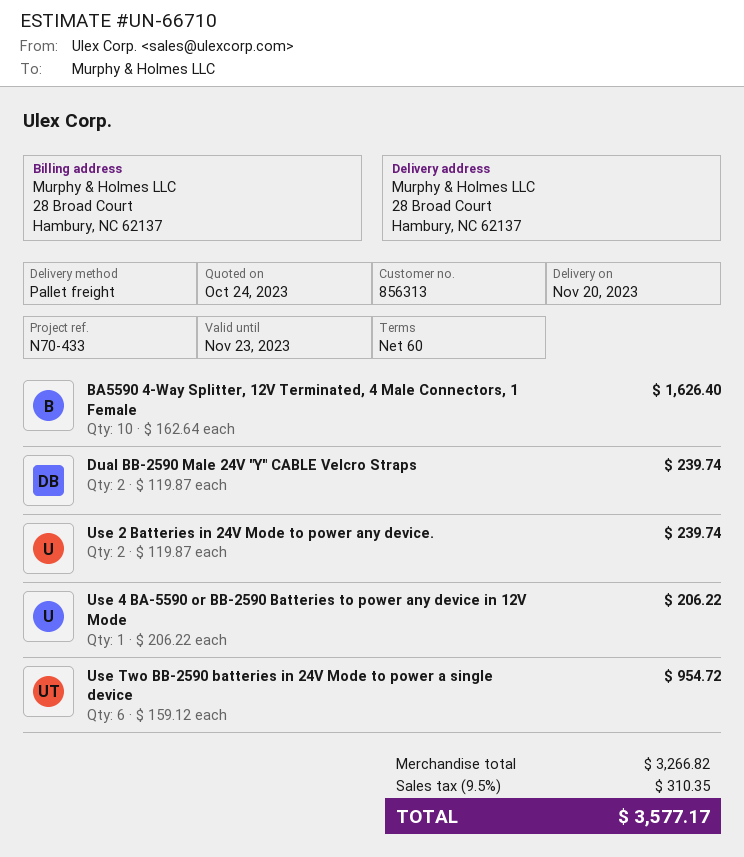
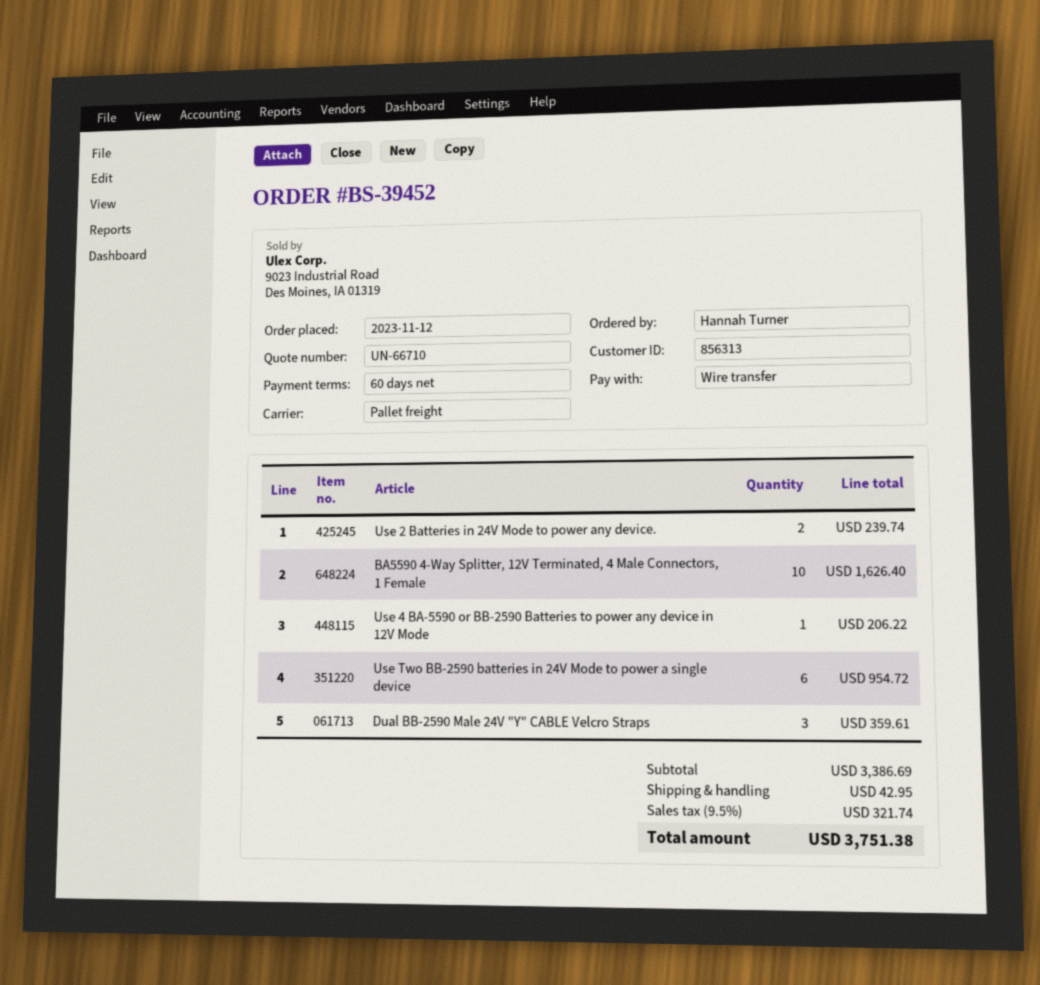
Dual BB-2590 Male 24V "Y" CABLE Velcro Straps: 2 for 239.74 -> 3 for 359.61
subtotal: 3266.82 -> 3386.69
shipping: none -> 42.95
tax: 9.5% = 310.35 -> 9.5% = 321.74
total: 3577.17 -> 3751.38

